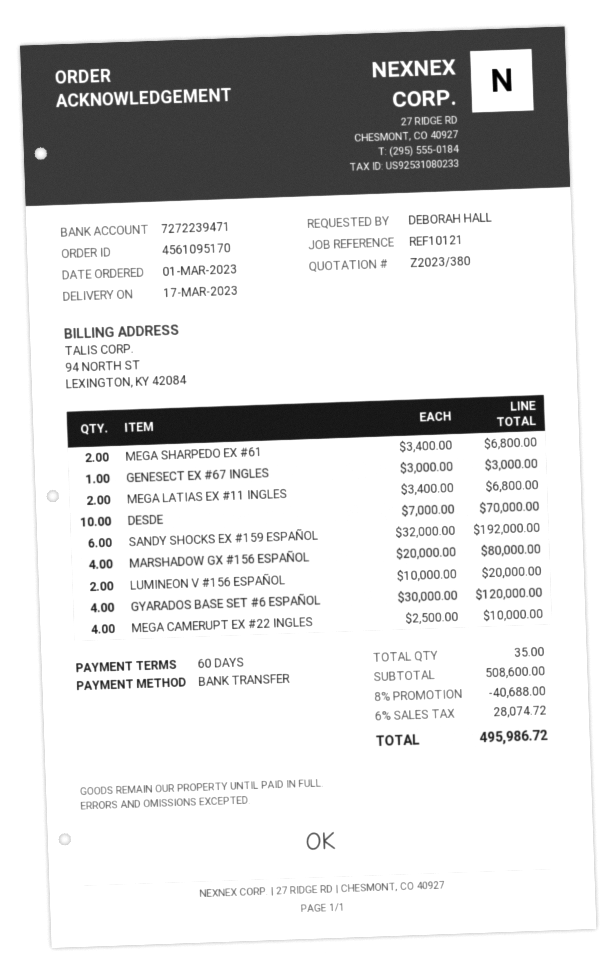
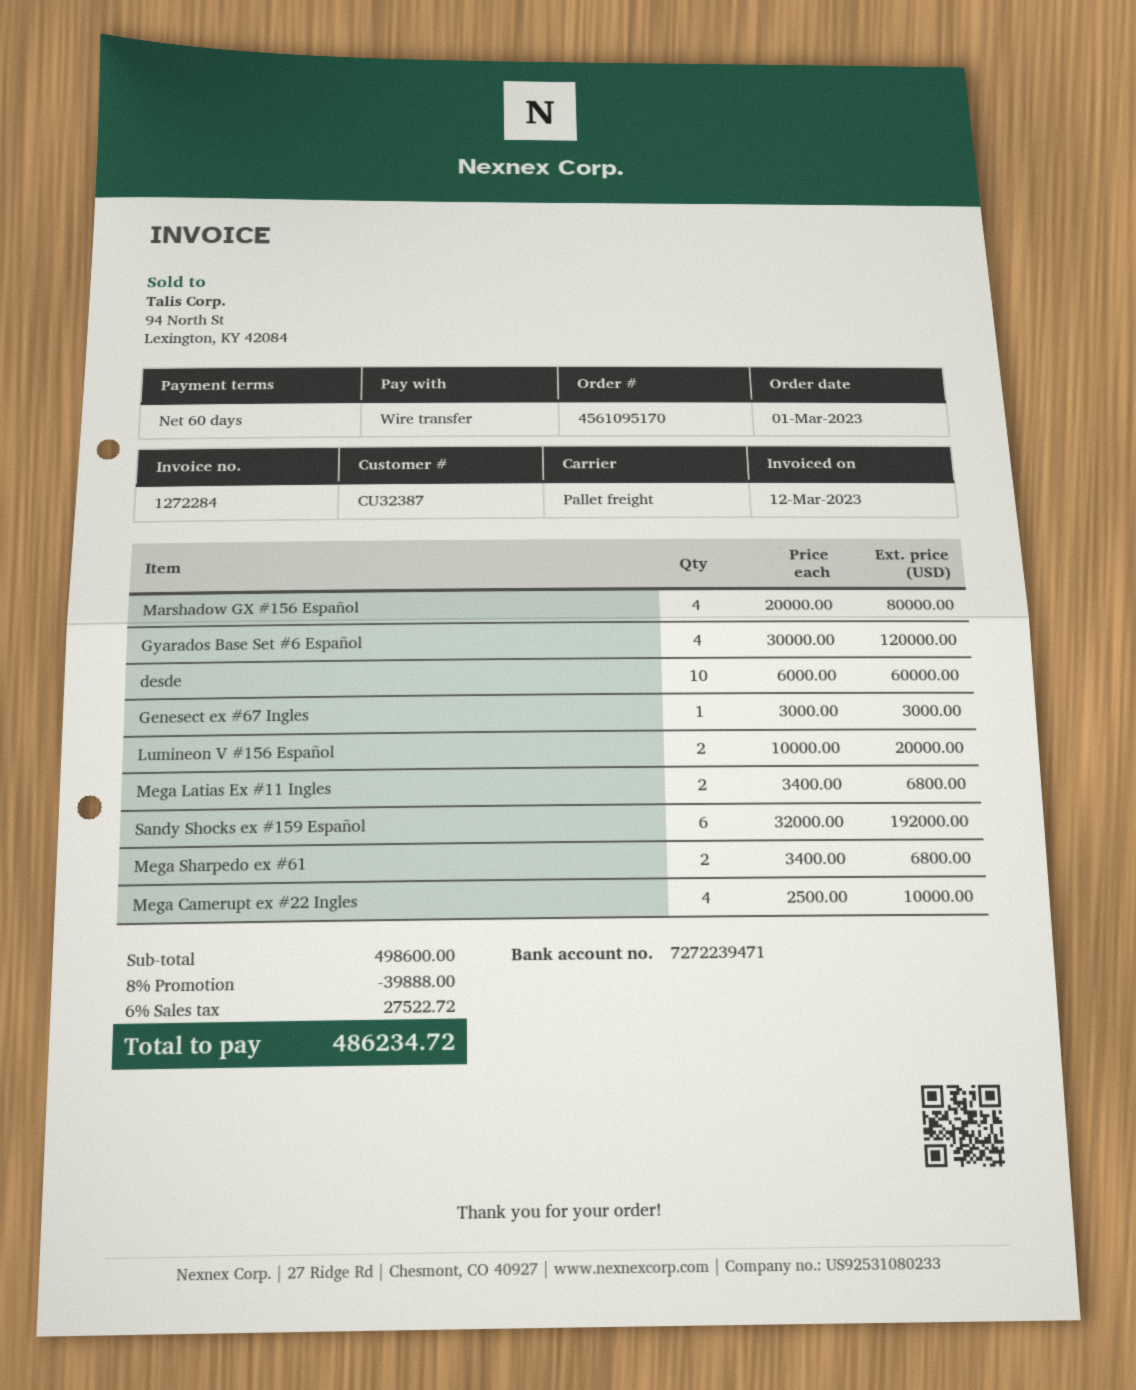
DESDE: 10 x 7000.00 = 70000.00 -> 10 x 6000.00 = 60000.00
subtotal: 508600.00 -> 498600.00
discount: 8% = 40688.00 -> 8% = 39888.00
tax: 6% = 28074.72 -> 6% = 27522.72
total: 495986.72 -> 486234.72

